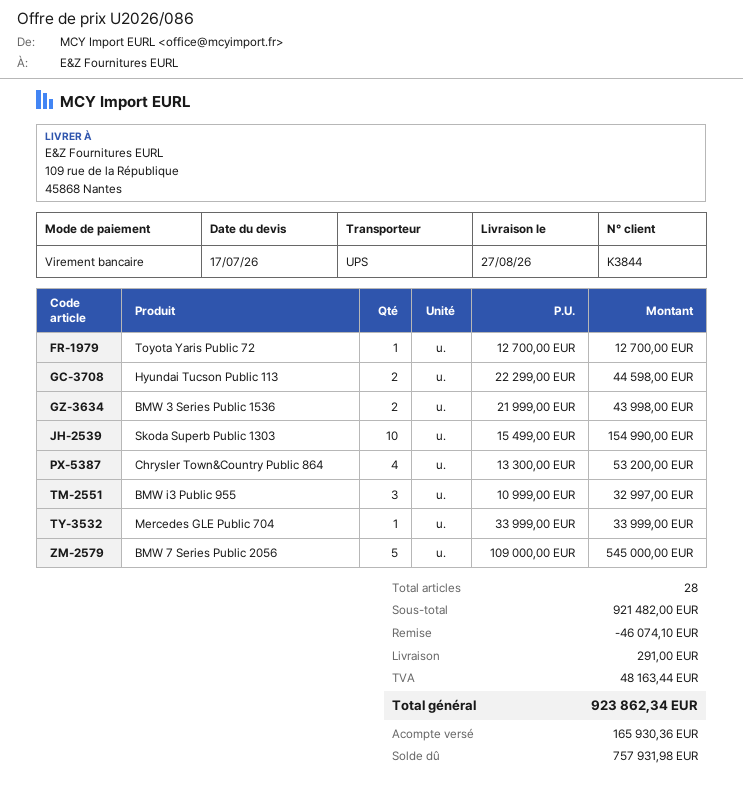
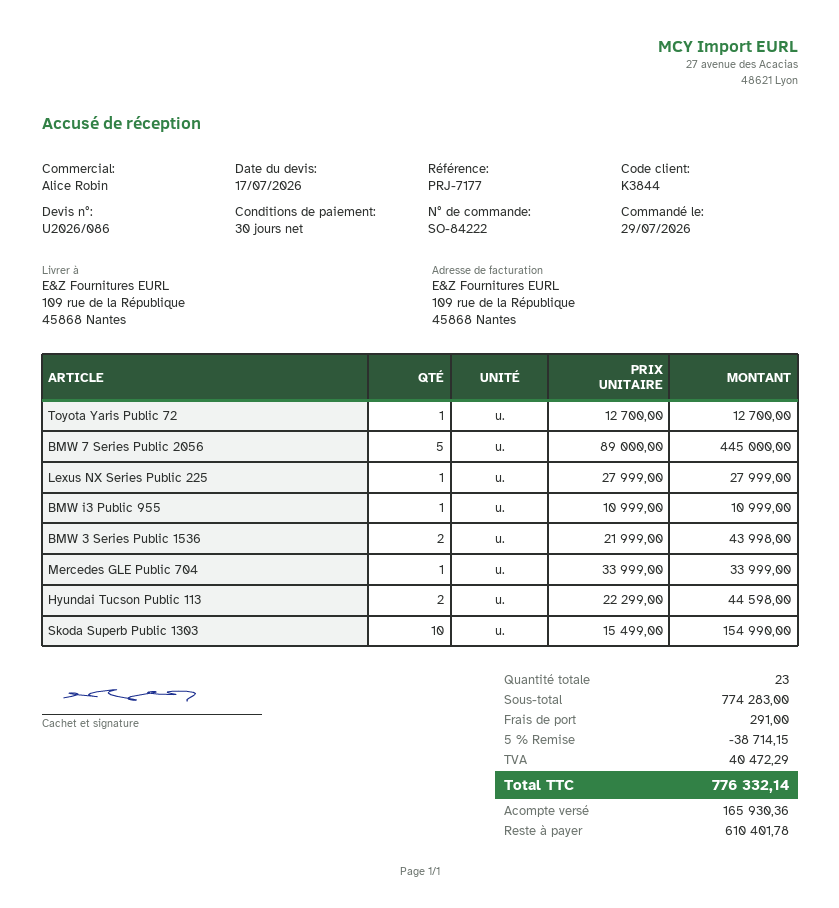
Chrysler Town&Country Public 864: 4 x 13300.00 = 53200.00 -> none
BMW i3 Public 955: 3 x 10999.00 = 32997.00 -> 1 x 10999.00 = 10999.00
BMW 7 Series Public 2056: 5 x 109000.00 = 545000.00 -> 5 x 89000.00 = 445000.00
Lexus NX Series Public 225: none -> 1 x 27999.00 = 27999.00
total quantity: 28 -> 23
subtotal: 921482.00 -> 774283.00
discount: 46074.10 -> 38714.15
tax: 48163.44 -> 40472.29
total: 923862.34 -> 776332.14
balance: 757931.98 -> 610401.78

